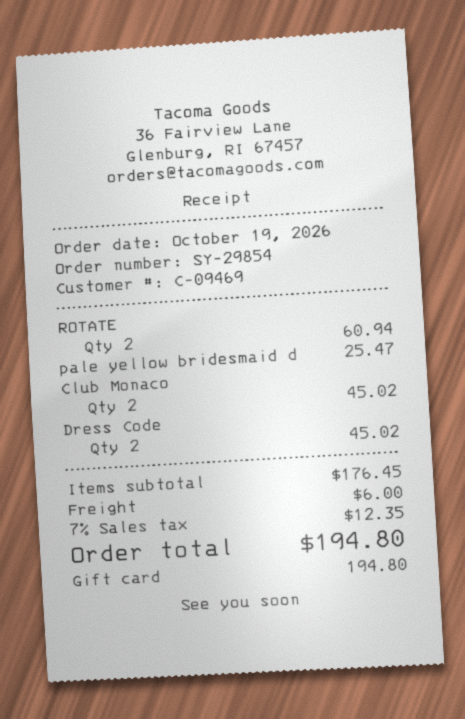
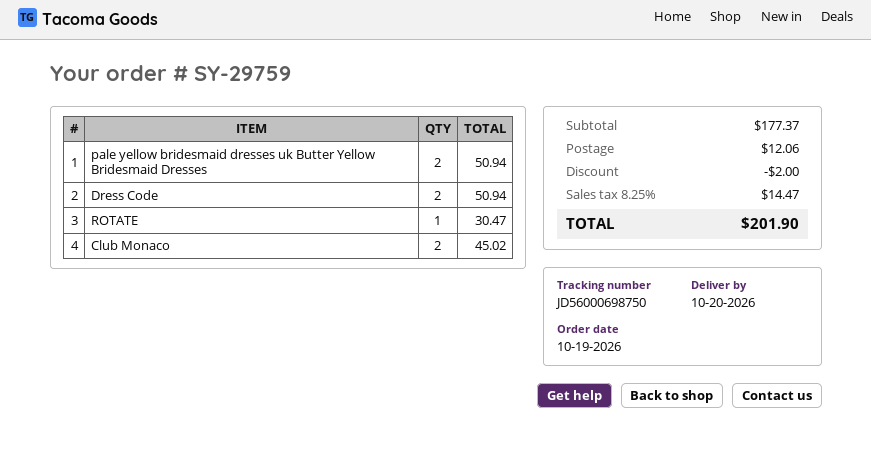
order number: SY-29854 -> SY-29759
ROTATE: 2 for 60.94 -> 1 for 30.47
pale yellow bridesmaid d: 1 for 25.47 -> 2 for 50.94
Dress Code: 2 for 45.02 -> 2 for 50.94
subtotal: 176.45 -> 177.37
discount: none -> 2.00
shipping: 6.00 -> 12.06
tax: 7% = 12.35 -> 8.25% = 14.47
total: 194.80 -> 201.90

